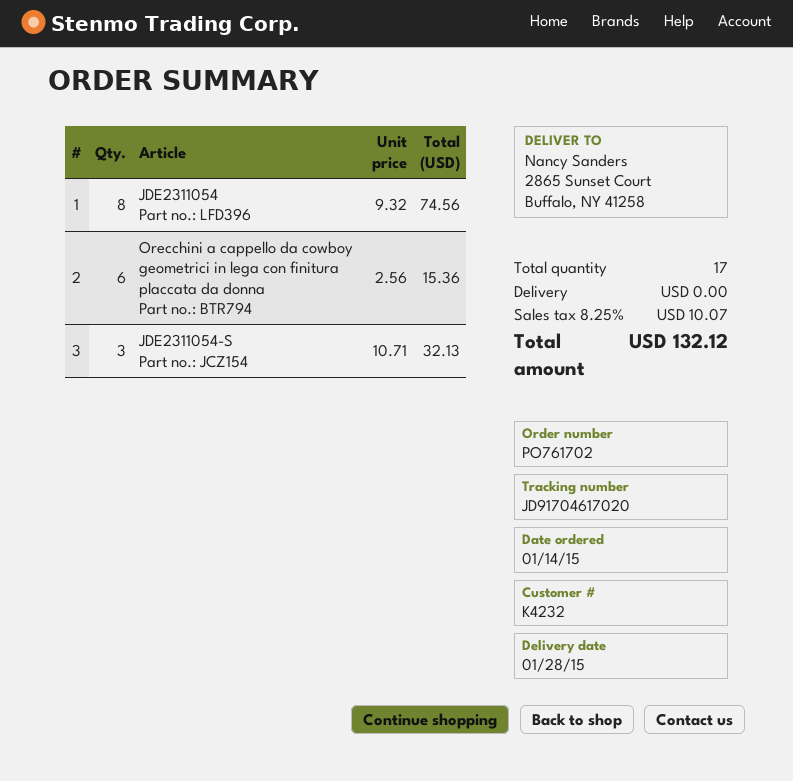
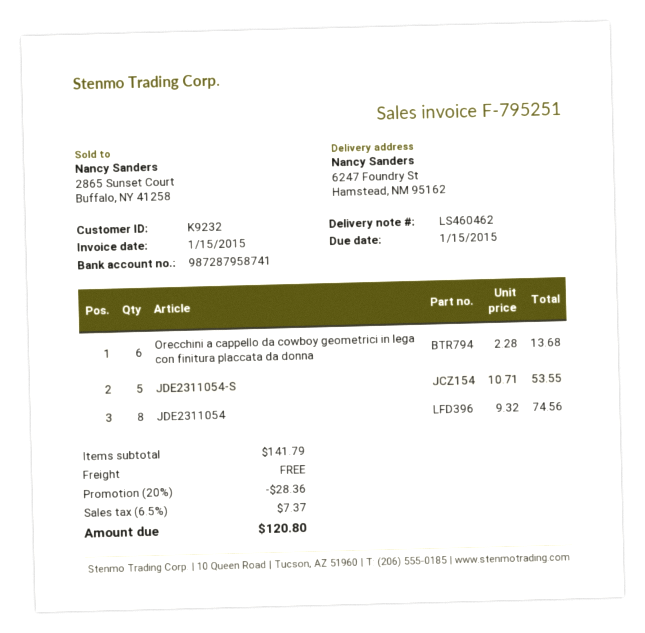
customer number: K4232 -> K9232
ship to: 2865 Sunset Court, Buffalo, NY 41258 -> 6247 Foundry St, Hamstead, NM 95162
Orecchini a cappello da cowboy geometrici in lega con finitura placcata da donna: 6 x 2.56 = 15.36 -> 6 x 2.28 = 13.68
JDE2311054-S: 3 x 10.71 = 32.13 -> 5 x 10.71 = 53.55
discount: none -> 20% = 28.36
tax: 8.25% = 10.07 -> 6.5% = 7.37
total: 132.12 -> 120.80

